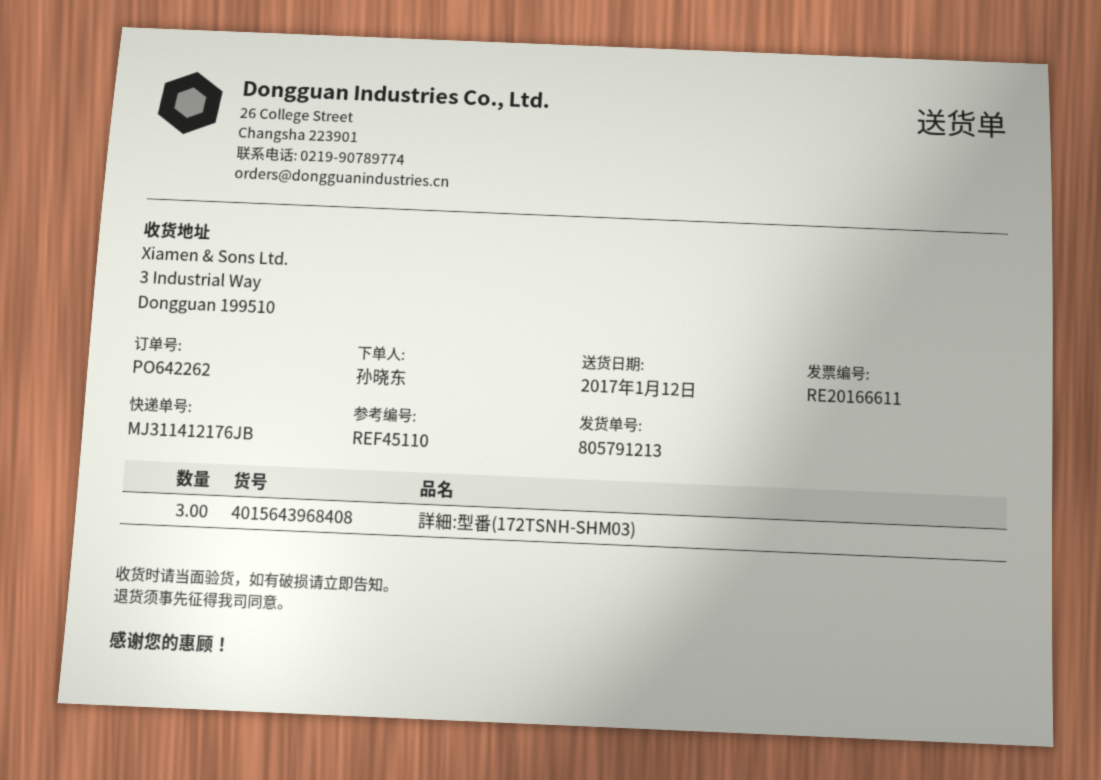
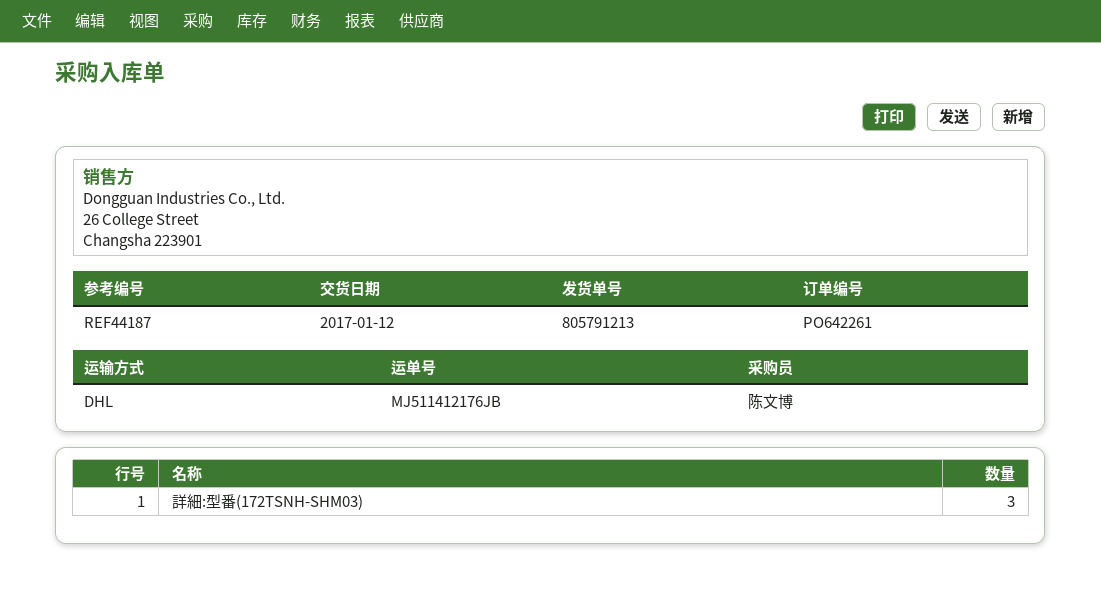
order number: PO642262 -> PO642261
reference: REF45110 -> REF44187
ordered by: 孙晓东 -> 陈文博
tracking number: MJ311412176JB -> MJ511412176JB

